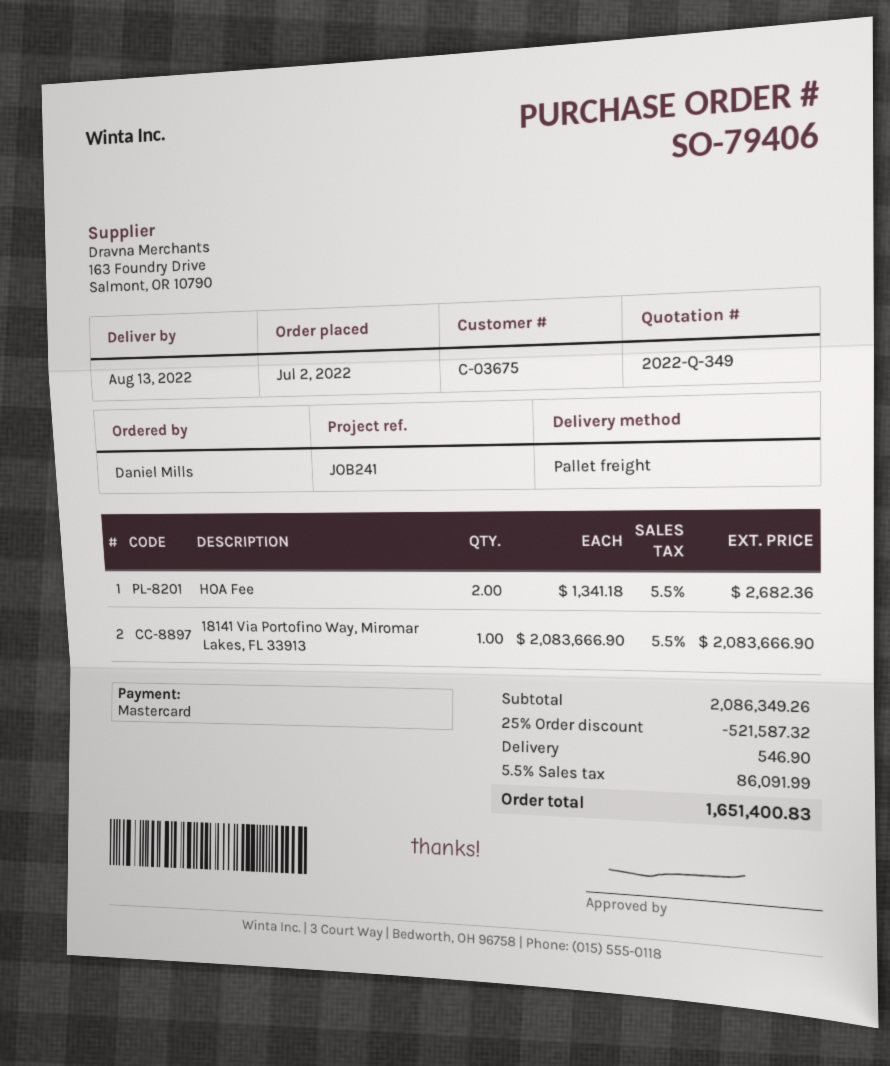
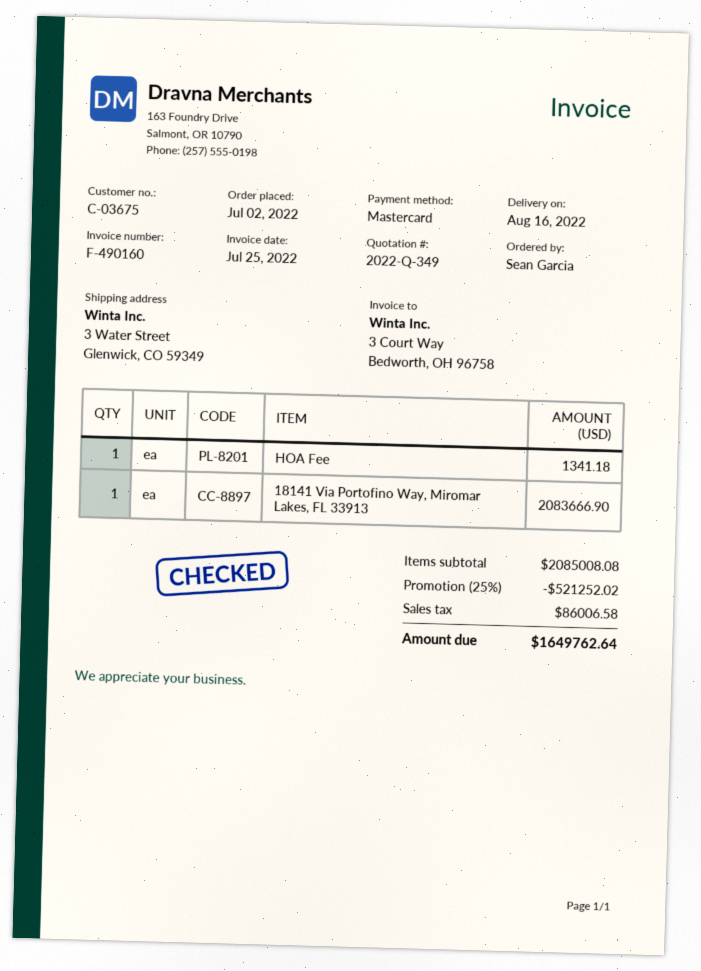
delivery date: 2022-08-13 -> 2022-08-16
ordered by: Daniel Mills -> Sean Garcia
HOA Fee: 2 for 2682.36 -> 1 for 1341.18
subtotal: 2086349.26 -> 2085008.08
discount: 25% = 521587.32 -> 25% = 521252.02
shipping: 546.90 -> none
tax: 86091.99 -> 86006.58
total: 1651400.83 -> 1649762.64

